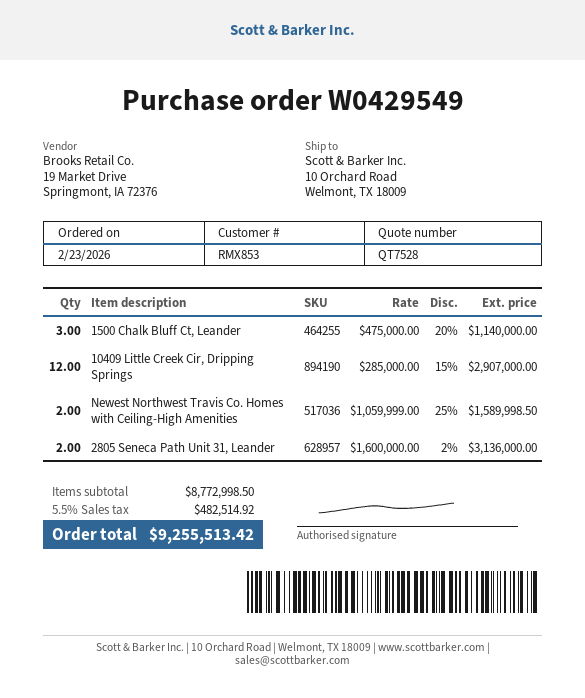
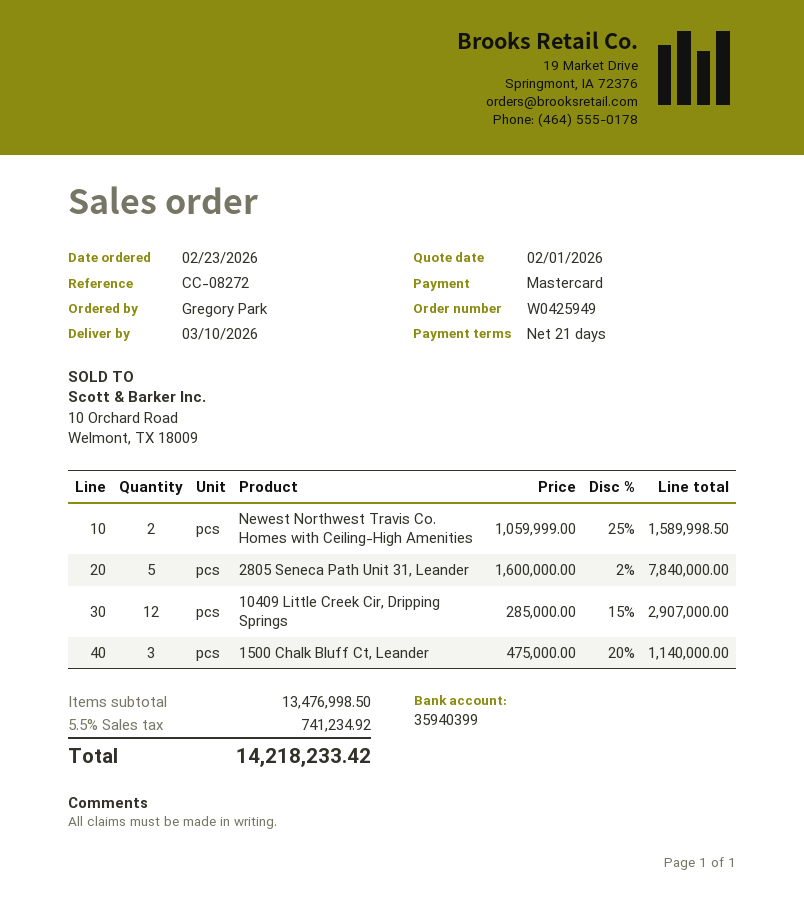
order number: W0429549 -> W0425949
2805 Seneca Path Unit 31, Leander: 2 x 1600000.00 - 2% = 3136000.00 -> 5 x 1600000.00 - 2% = 7840000.00
subtotal: 8772998.50 -> 13476998.50
tax: 5.5% = 482514.92 -> 5.5% = 741234.92
total: 9255513.42 -> 14218233.42

